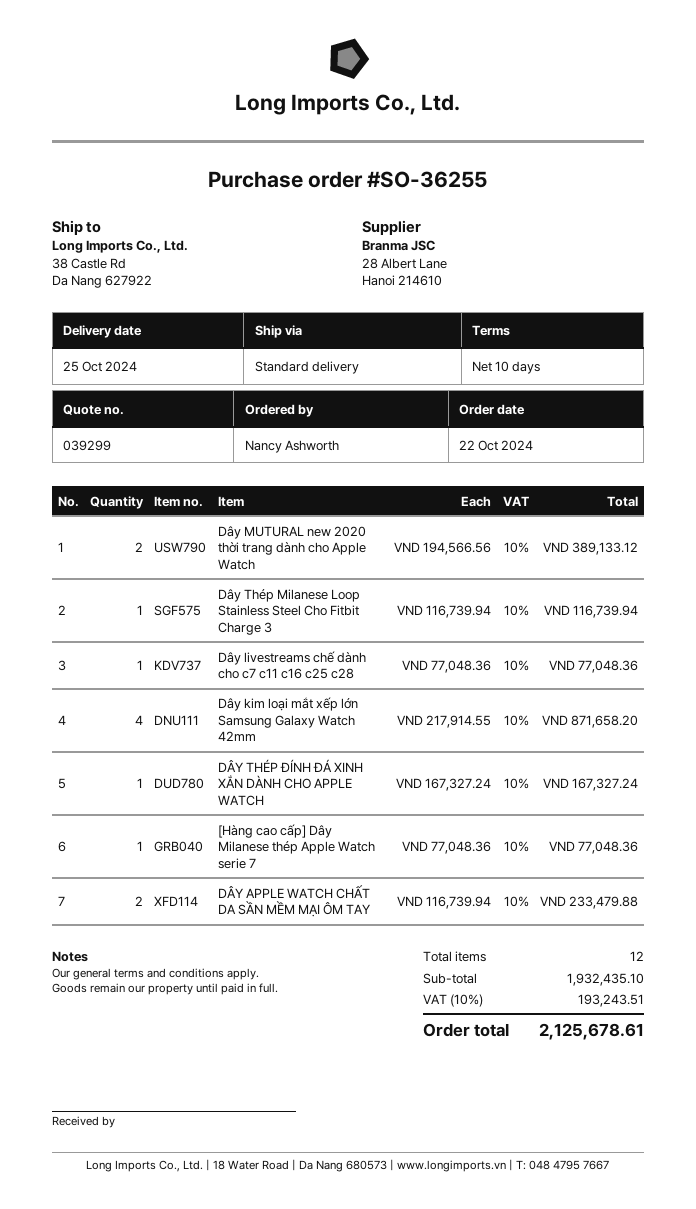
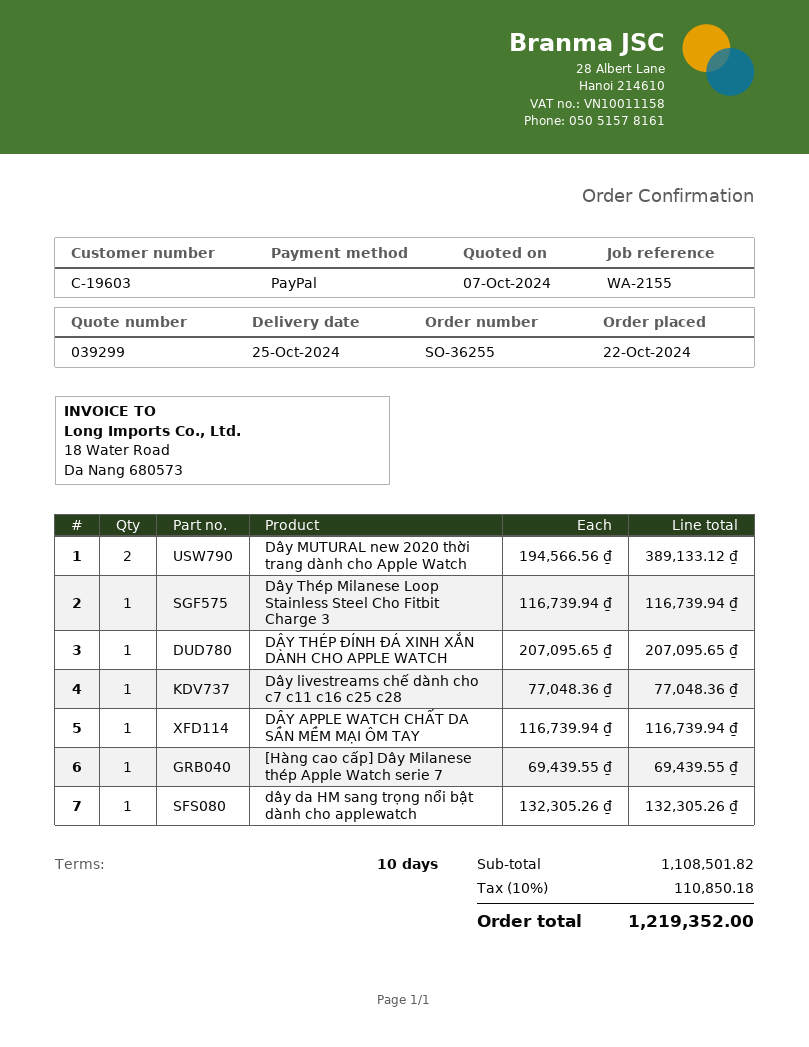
Dây kim loại mắt xếp lớn Samsung Galaxy Watch 42mm: 4 x 217914.55 = 871658.20 -> none
DÂY THÉP ĐÍNH ĐÁ XINH XẮN DÀNH CHO APPLE WATCH: 1 x 167327.24 = 167327.24 -> 1 x 207095.65 = 207095.65
[Hàng cao cấp] Dây Milanese thép Apple Watch serie 7: 1 x 77048.36 = 77048.36 -> 1 x 69439.55 = 69439.55
DÂY APPLE WATCH CHẤT DA SẦN MỀM MẠI ÔM TAY: 2 x 116739.94 = 233479.88 -> 1 x 116739.94 = 116739.94
dây da HM sang trọng nổi bật dành cho applewatch: none -> 1 x 132305.26 = 132305.26
subtotal: 1932435.10 -> 1108501.82
tax: 10% = 193243.51 -> 10% = 110850.18
total: 2125678.61 -> 1219352.00

